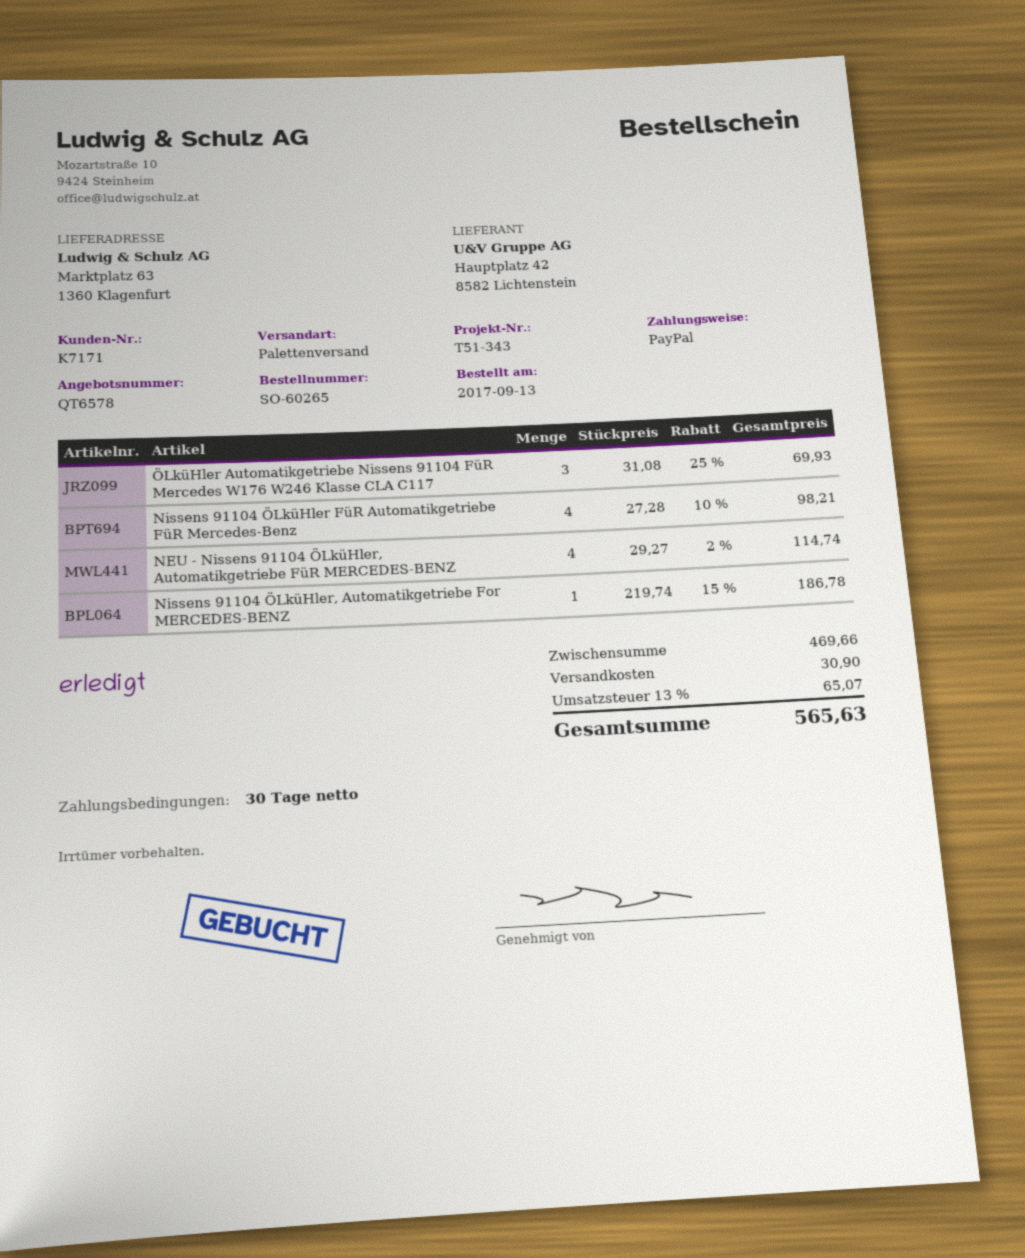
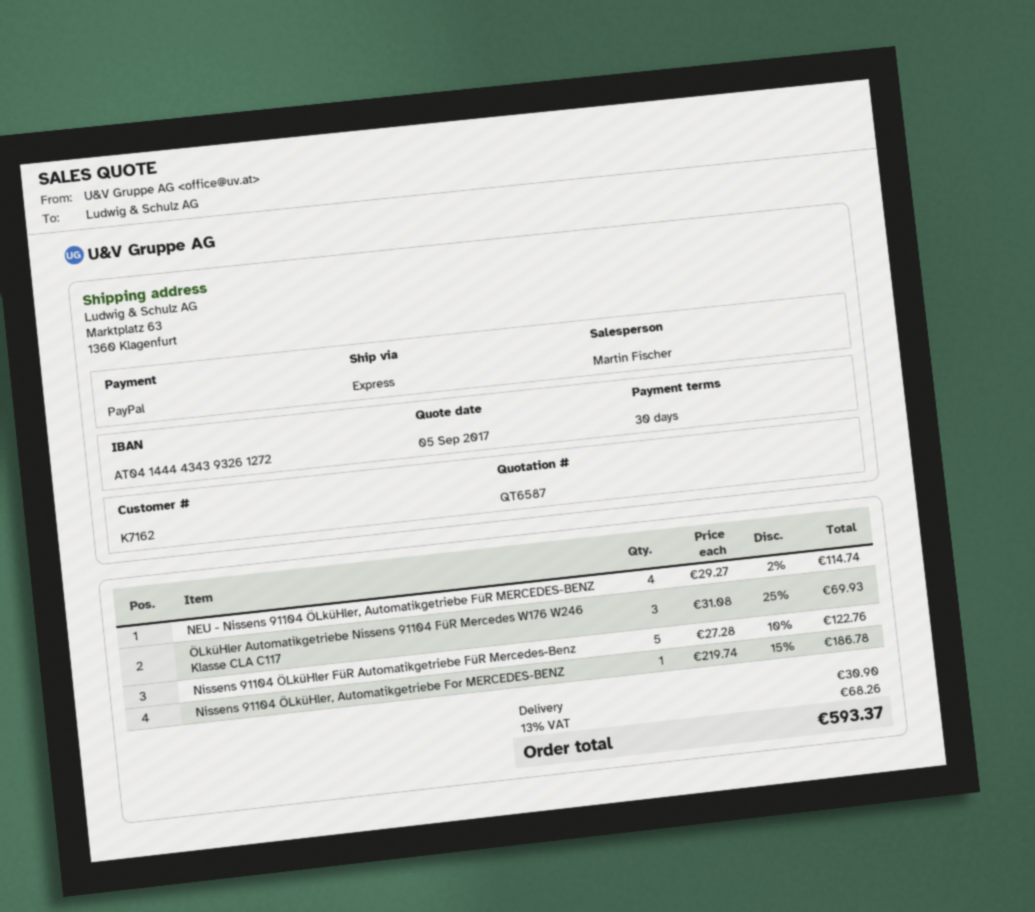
quote number: QT6578 -> QT6587
customer number: K7171 -> K7162
shipping method: pallet freight -> express
Nissens 91104 ÖLküHler FüR Automatikgetriebe FüR Mercedes-Benz: 4 x 27.28 - 10% = 98.21 -> 5 x 27.28 - 10% = 122.76
tax: 13% = 65.07 -> 13% = 68.26
total: 565.63 -> 593.37

